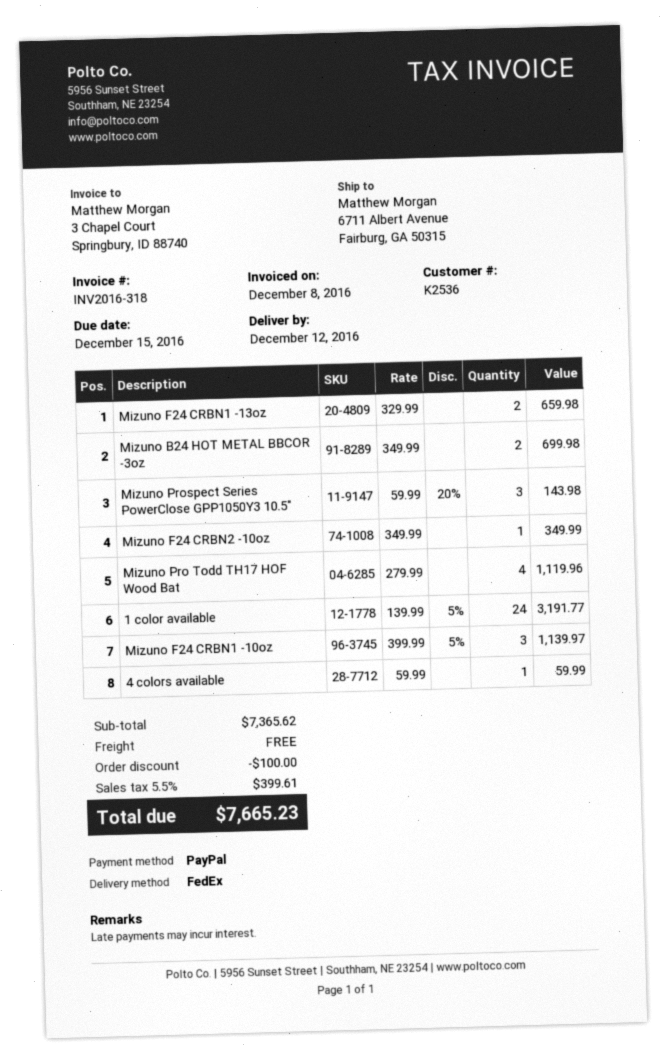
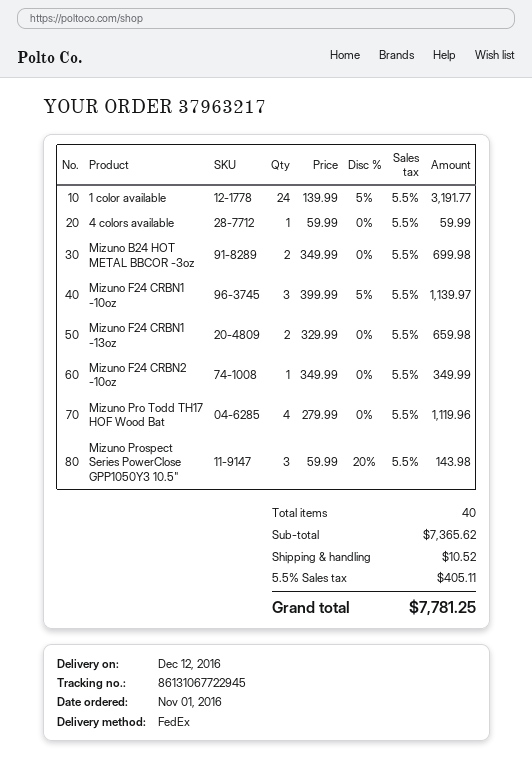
discount: 100.00 -> none
shipping: 0.00 -> 10.52
tax: 5.5% = 399.61 -> 5.5% = 405.11
total: 7665.23 -> 7781.25

